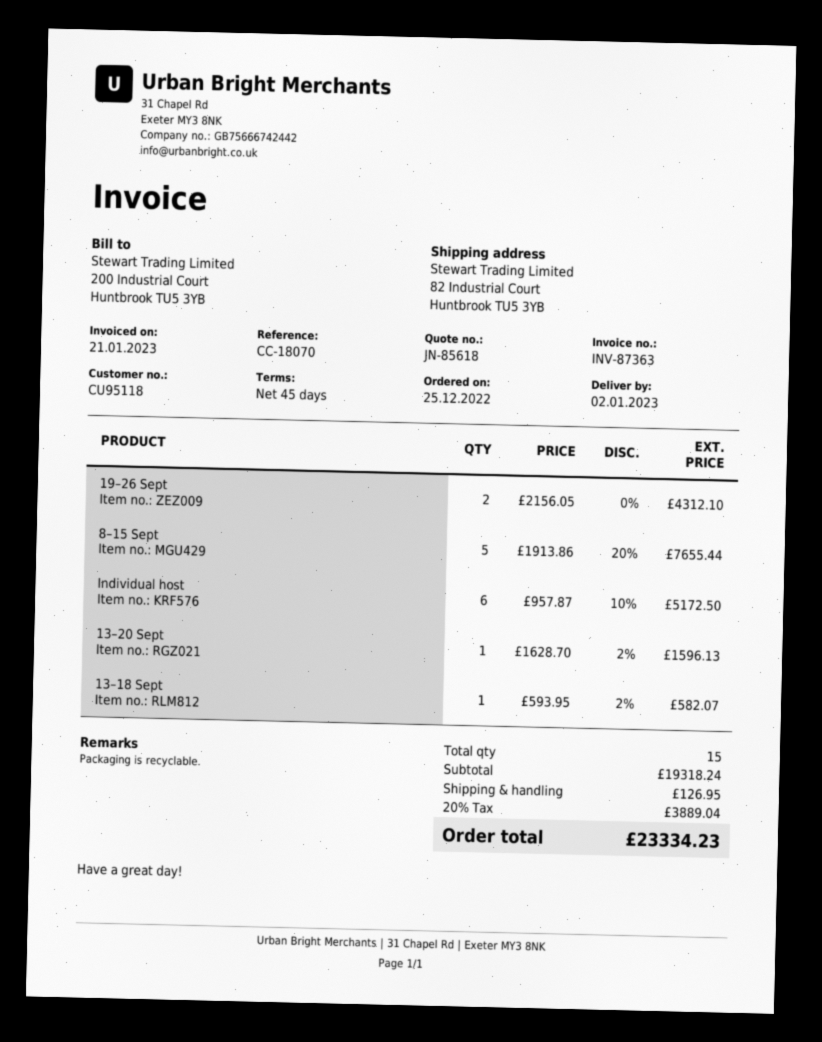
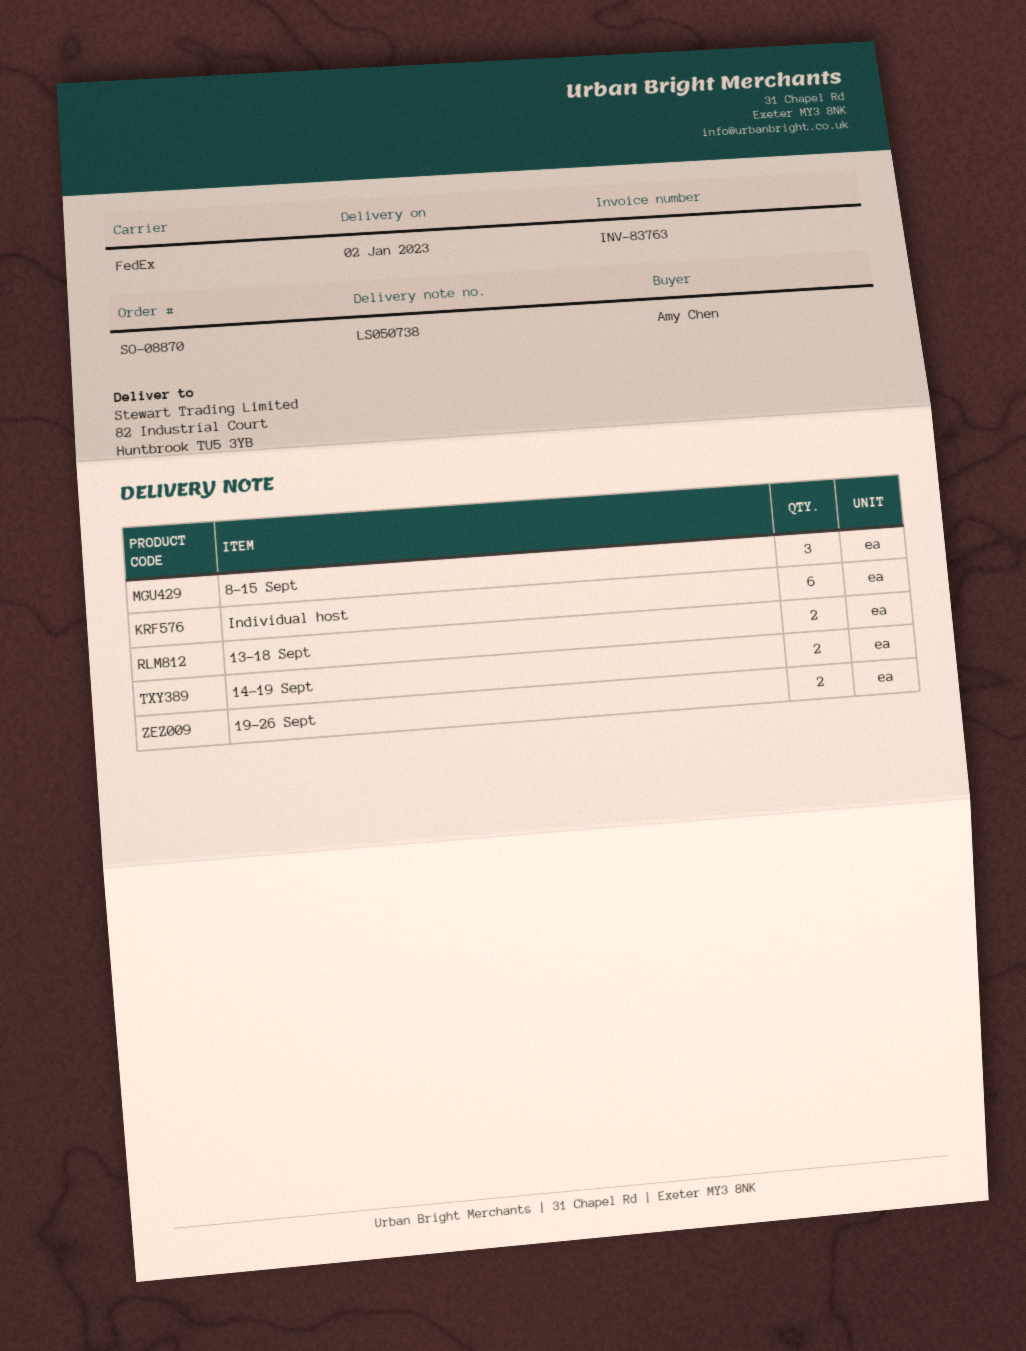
invoice number: INV-87363 -> INV-83763
8–15 Sept: 5 -> 3
13–20 Sept: 1 -> none
13–18 Sept: 1 -> 2
14–19 Sept: none -> 2

